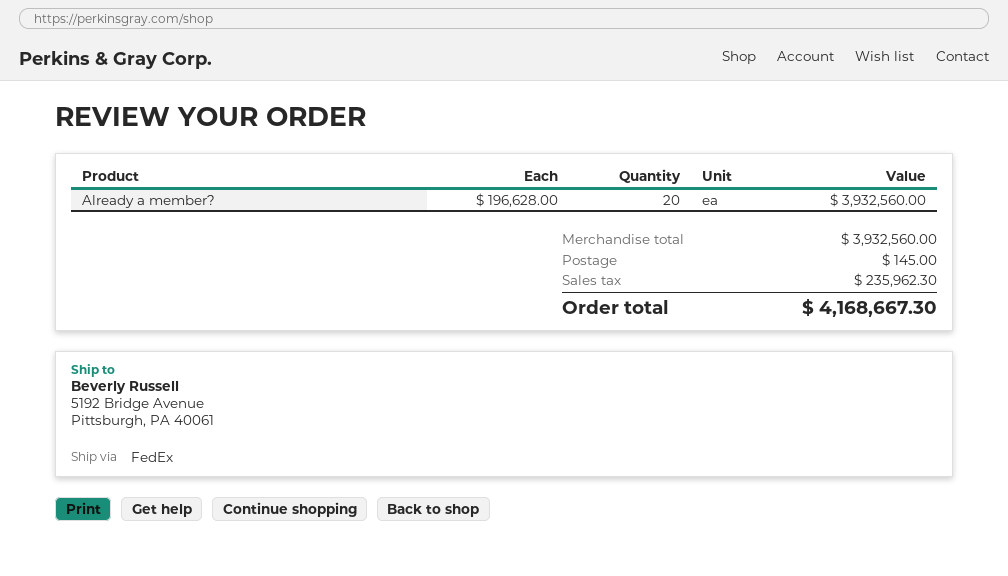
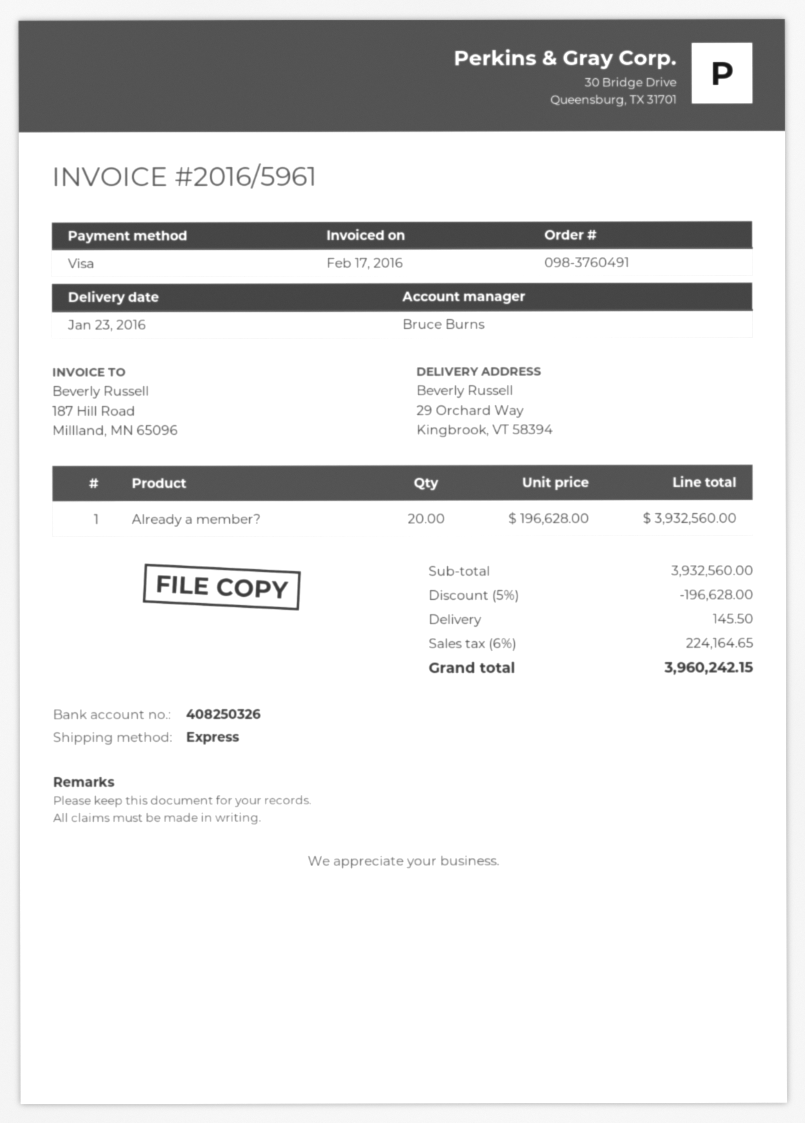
shipping method: FedEx -> express
ship to: 5192 Bridge Avenue, Pittsburgh, PA 40061 -> 29 Orchard Way, Kingbrook, VT 58394
discount: none -> 5% = 196628.00
shipping: 145.00 -> 145.50
tax: 235962.30 -> 224164.65
total: 4168667.30 -> 3960242.15

